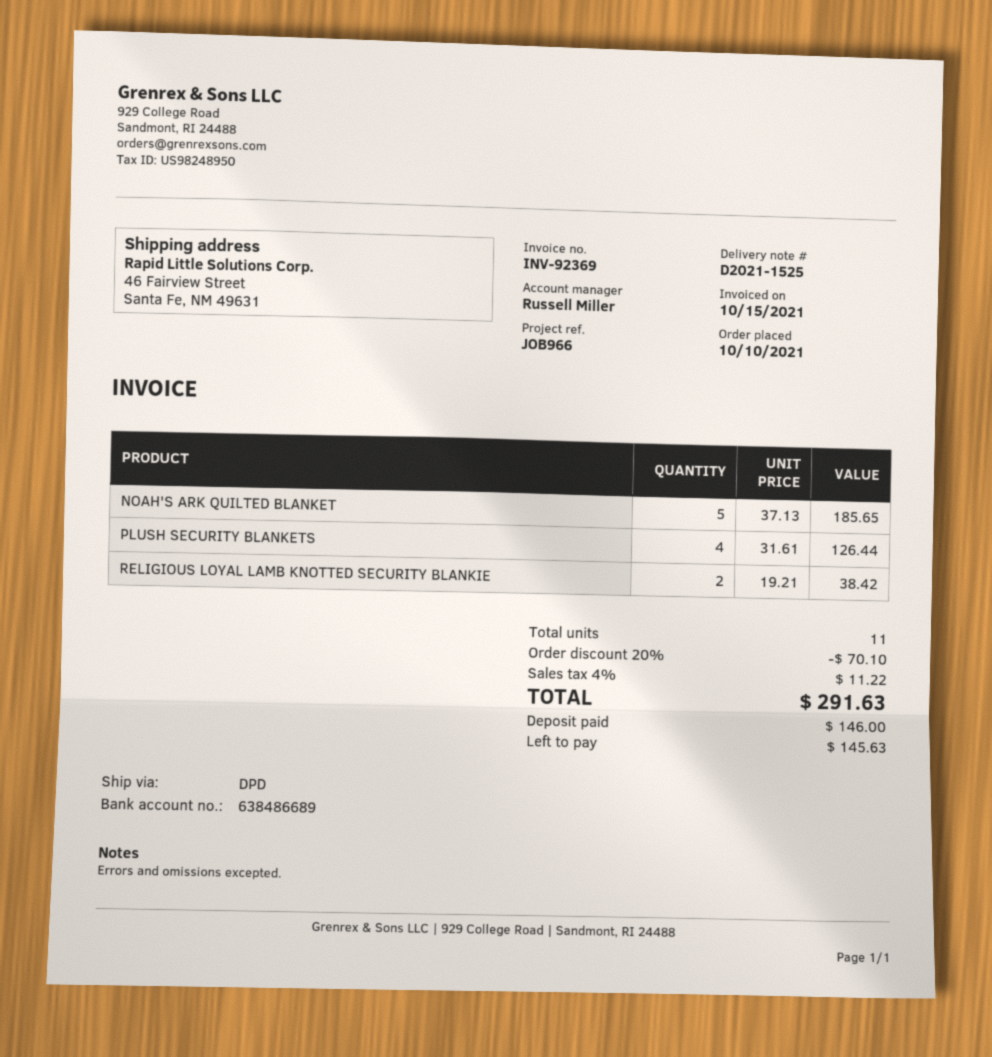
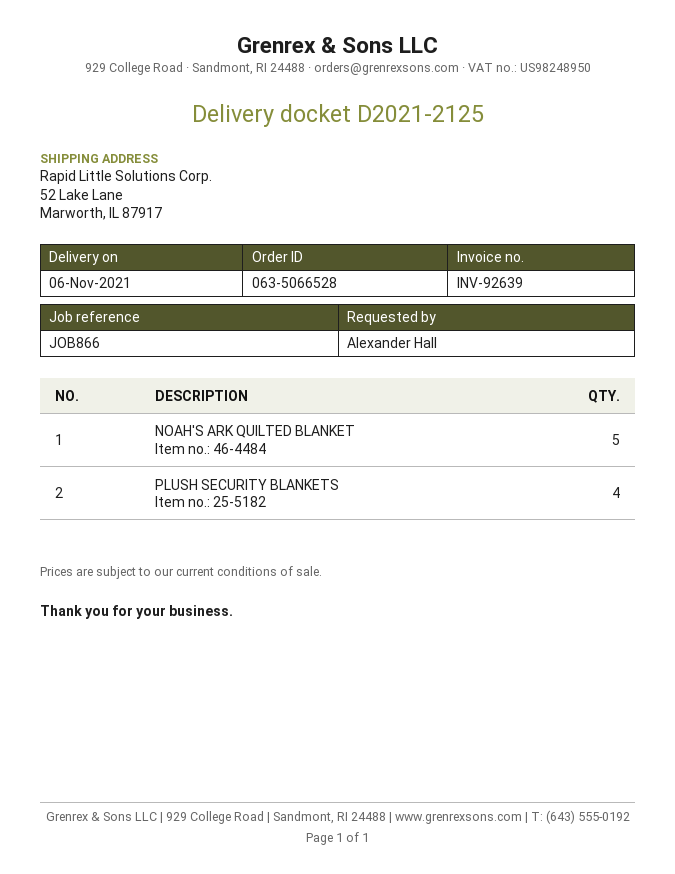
delivery note number: D2021-1525 -> D2021-2125
invoice number: INV-92369 -> INV-92639
reference: JOB966 -> JOB866
ship to: 46 Fairview Street, Santa Fe, NM 49631 -> 52 Lake Lane, Marworth, IL 87917
RELIGIOUS LOYAL LAMB KNOTTED SECURITY BLANKIE: 2 -> none

